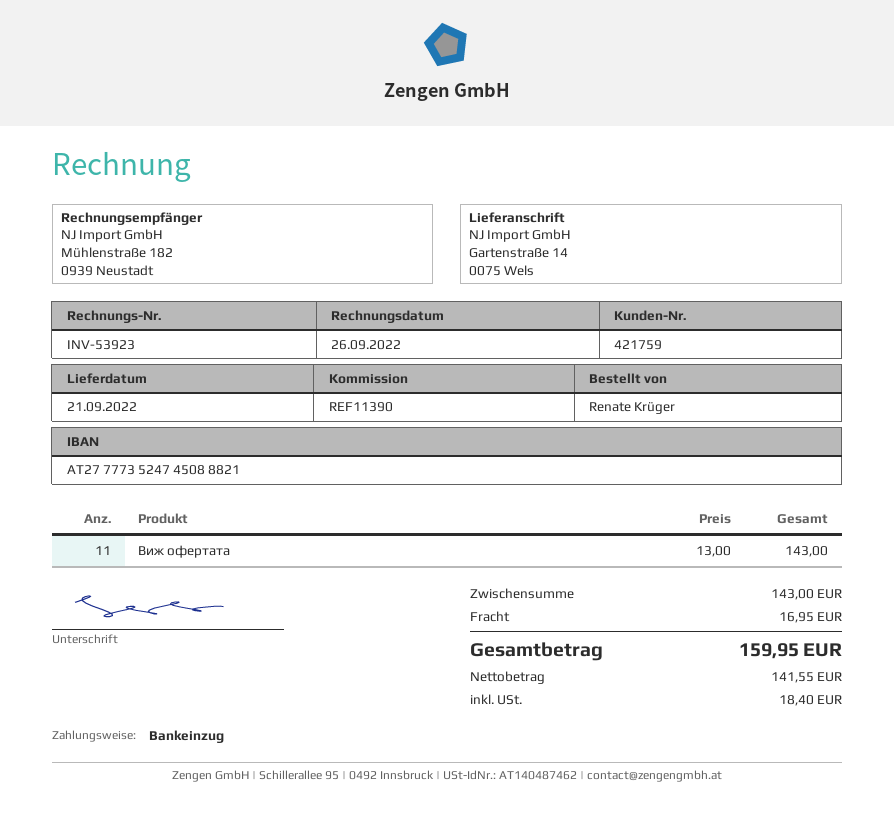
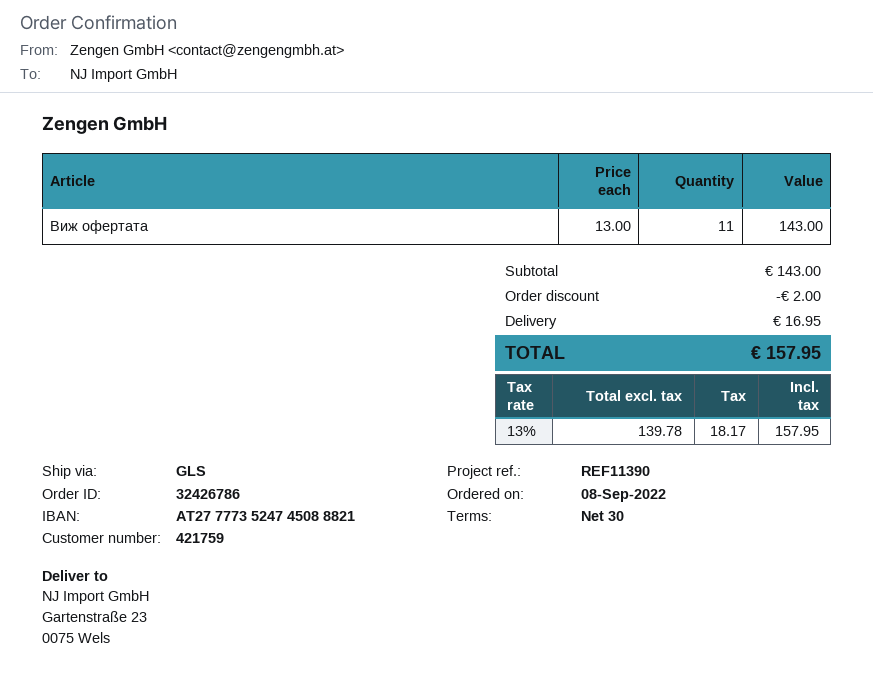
ship to: Gartenstraße 14, 0075 Wels -> Gartenstraße 23, 0075 Wels
discount: none -> 2.00
net: 141.55 -> 139.78
tax: 18.40 -> 18.17
total: 159.95 -> 157.95

